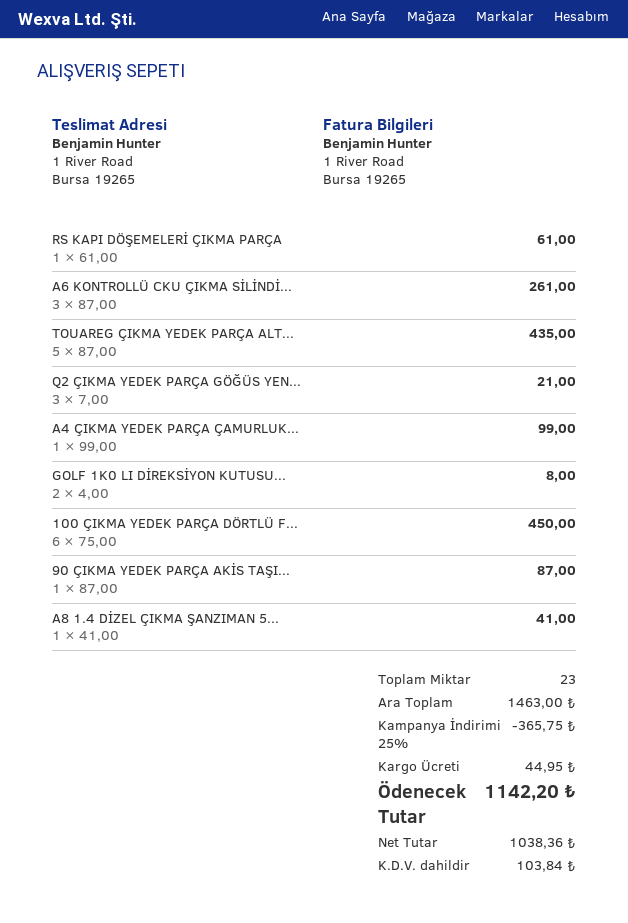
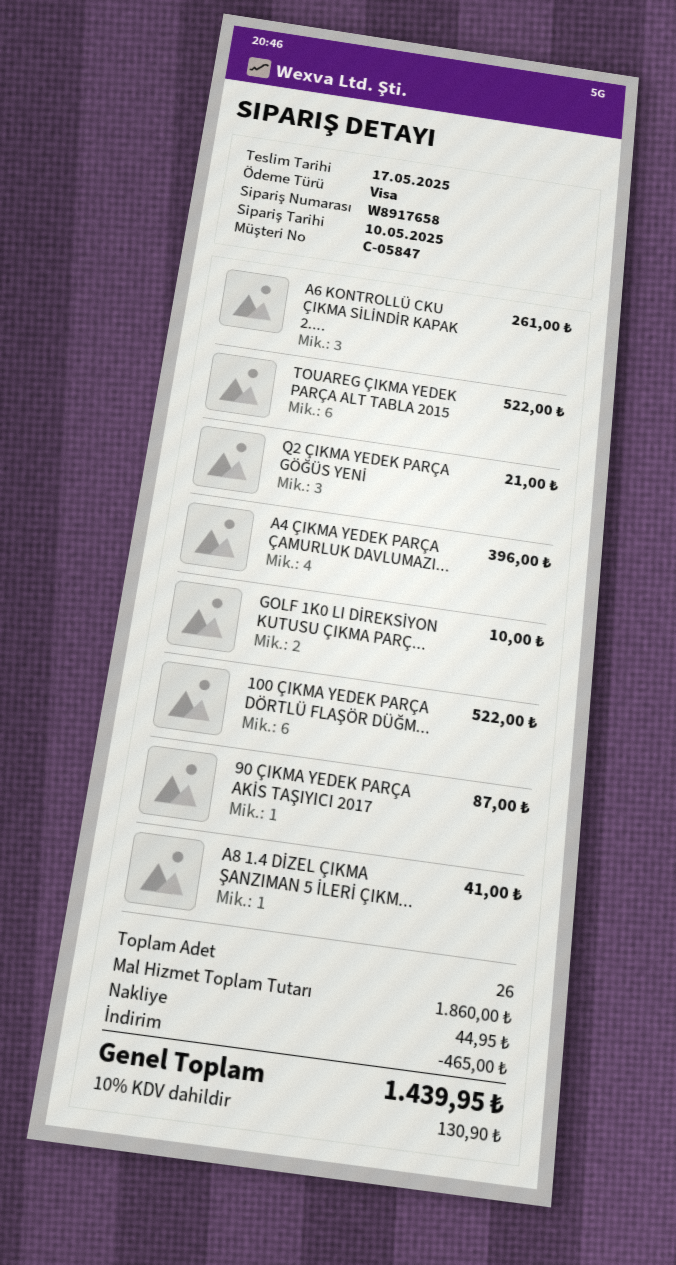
RS KAPI DÖŞEMELERİ ÇIKMA PARÇA: 1 for 61.00 -> none
TOUAREG ÇIKMA YEDEK PARÇA ALT...: 5 for 435.00 -> 6 for 522.00
A4 ÇIKMA YEDEK PARÇA ÇAMURLUK...: 1 for 99.00 -> 4 for 396.00
GOLF 1K0 LI DİREKSİYON KUTUSU...: 2 for 8.00 -> 2 for 10.00
100 ÇIKMA YEDEK PARÇA DÖRTLÜ F...: 6 for 450.00 -> 6 for 522.00
total quantity: 23 -> 26
subtotal: 1463.00 -> 1860.00
discount: 365.75 -> 465.00
tax: 103.84 -> 130.90
total: 1142.20 -> 1439.95

